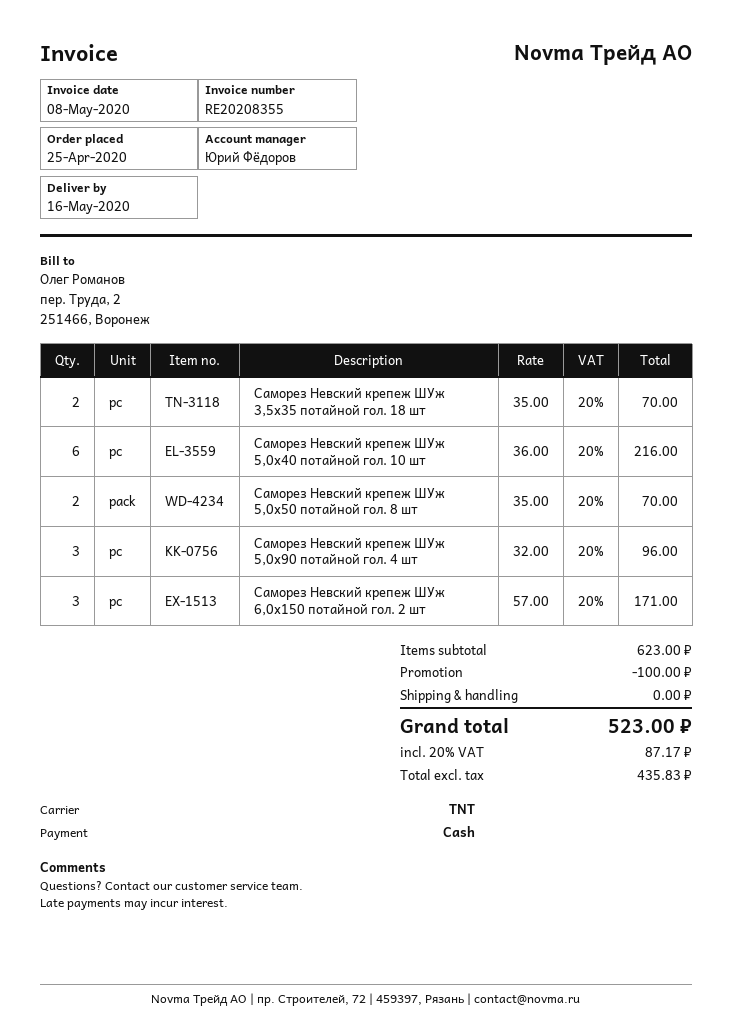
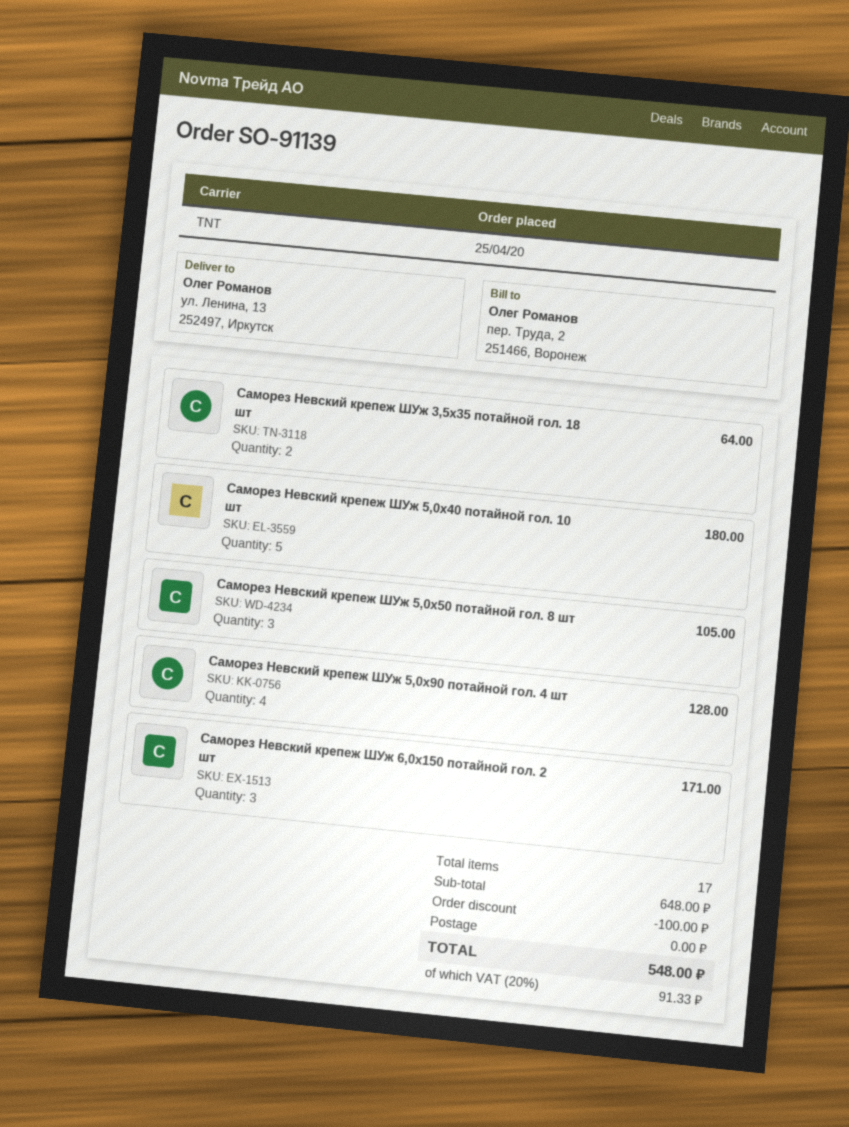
Саморез Невский крепеж ШУж 3,5х35 потайной гол. 18 шт: 2 for 70.00 -> 2 for 64.00
Саморез Невский крепеж ШУж 5,0х40 потайной гол. 10 шт: 6 for 216.00 -> 5 for 180.00
Саморез Невский крепеж ШУж 5,0х50 потайной гол. 8 шт: 2 for 70.00 -> 3 for 105.00
Саморез Невский крепеж ШУж 5,0х90 потайной гол. 4 шт: 3 for 96.00 -> 4 for 128.00
subtotal: 623.00 -> 648.00
tax: 20% = 87.17 -> 20% = 91.33
total: 523.00 -> 548.00

